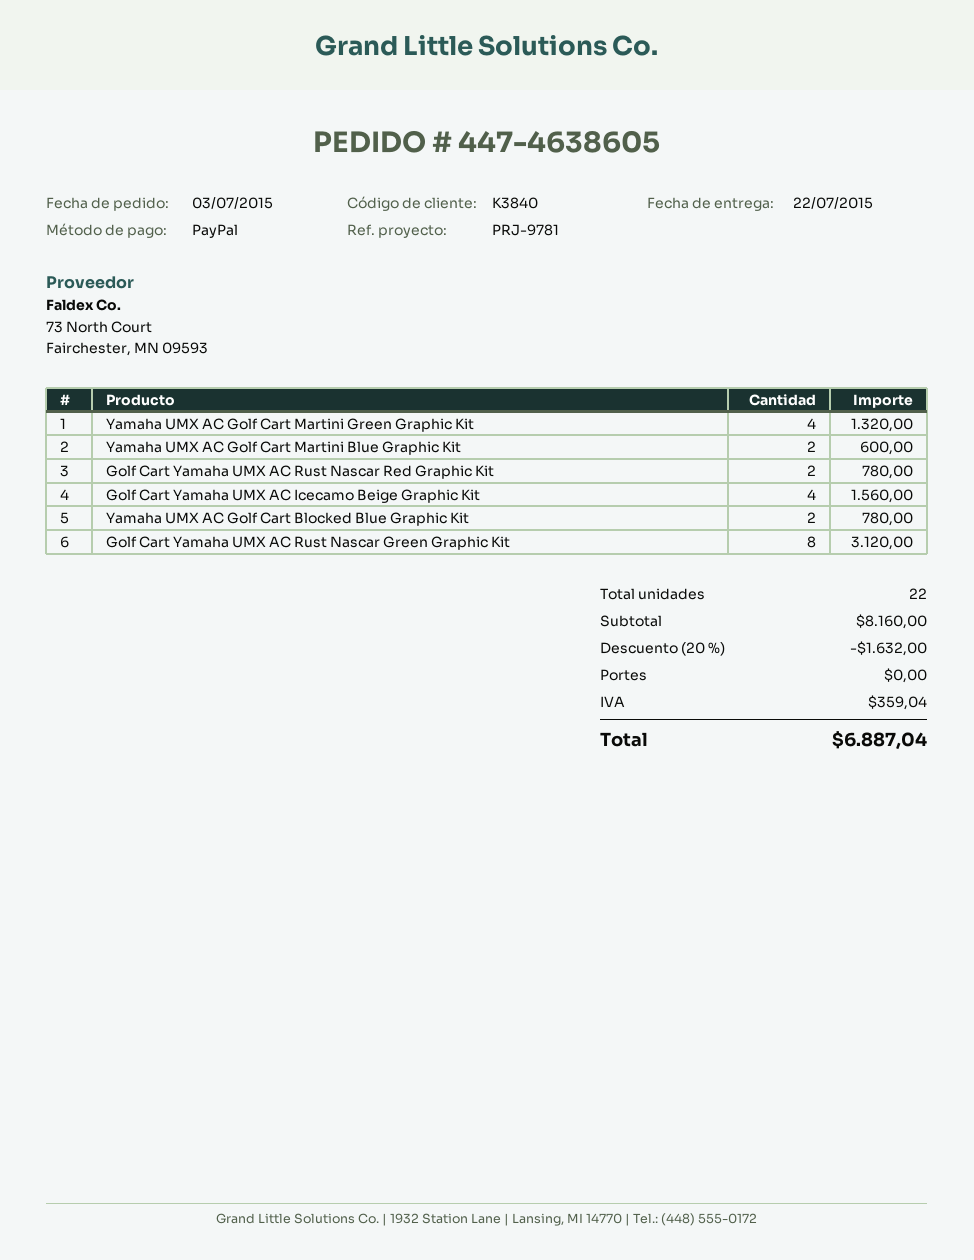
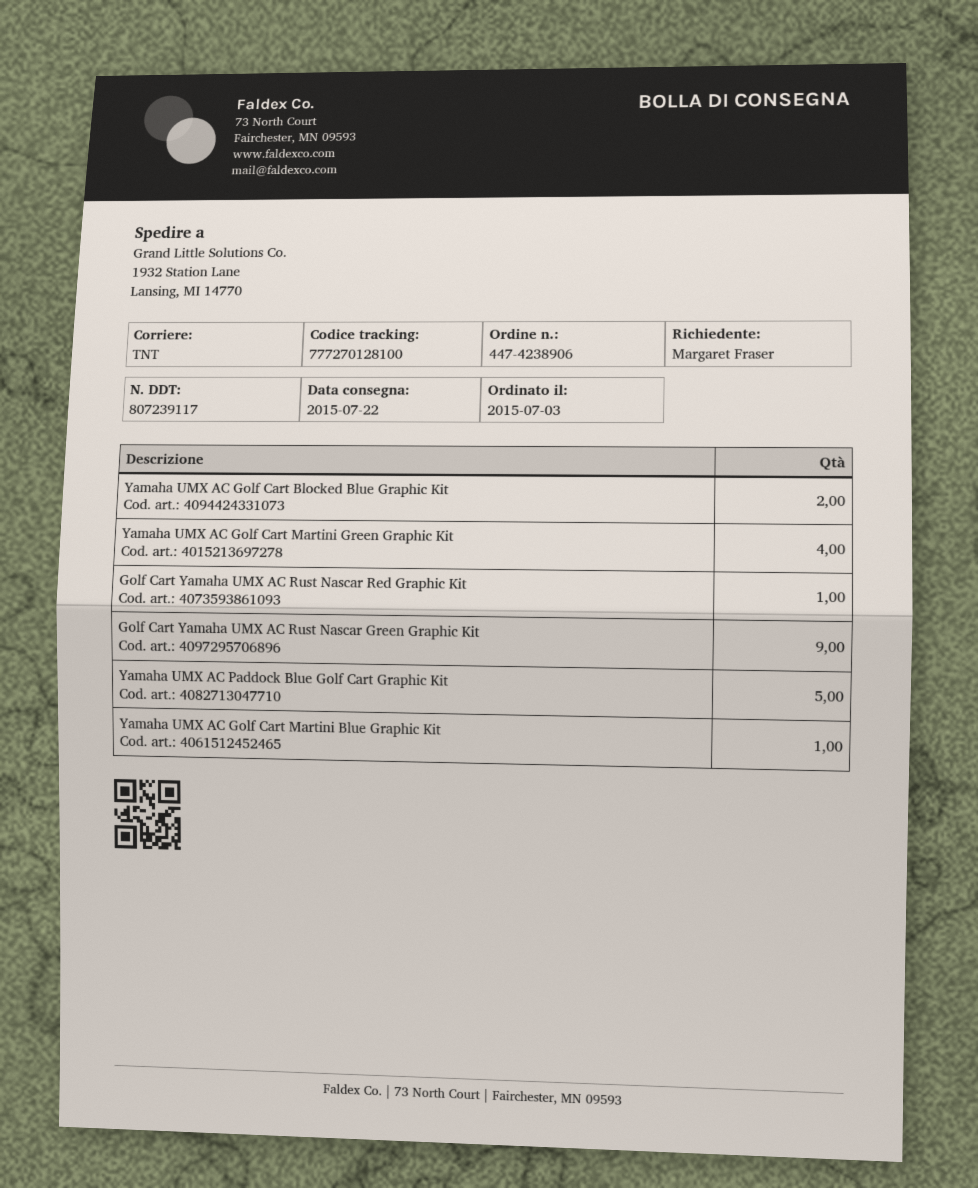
order number: 447-4638605 -> 447-4238906
Yamaha UMX AC Golf Cart Martini Blue Graphic Kit: 2 -> 1
Golf Cart Yamaha UMX AC Rust Nascar Red Graphic Kit: 2 -> 1
Golf Cart Yamaha UMX AC Icecamo Beige Graphic Kit: 4 -> none
Golf Cart Yamaha UMX AC Rust Nascar Green Graphic Kit: 8 -> 9
Yamaha UMX AC Paddock Blue Golf Cart Graphic Kit: none -> 5

